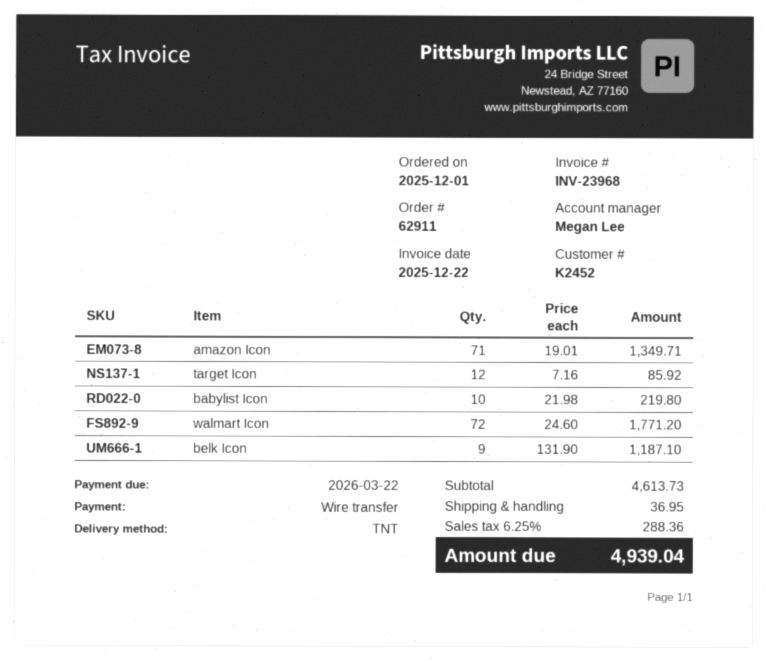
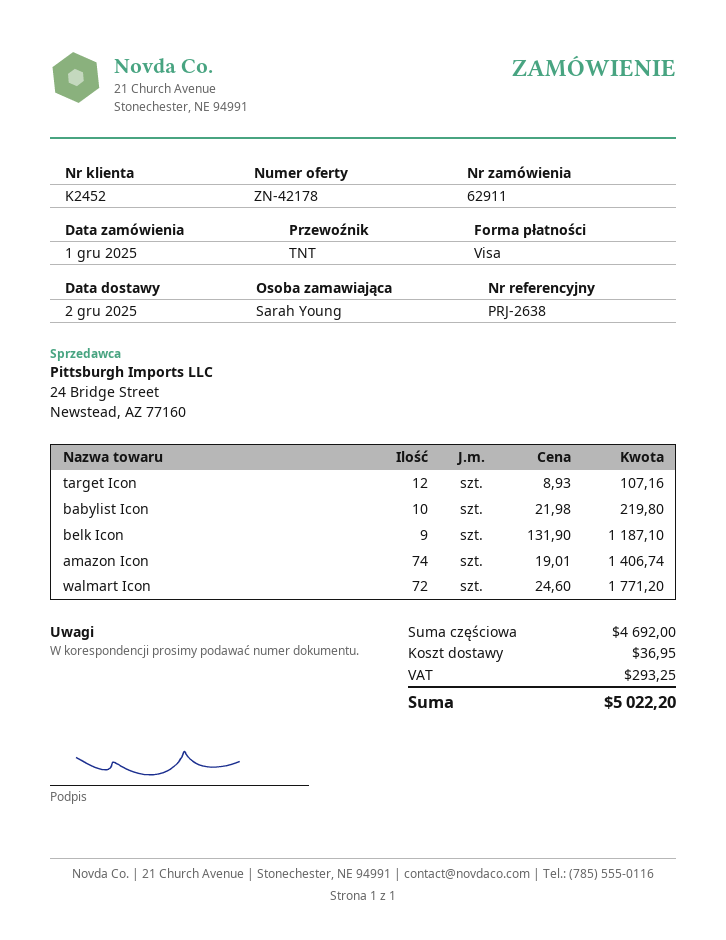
payment method: bank transfer -> Visa
amazon Icon: 71 x 19.01 = 1349.71 -> 74 x 19.01 = 1406.74
target Icon: 12 x 7.16 = 85.92 -> 12 x 8.93 = 107.16
subtotal: 4613.73 -> 4692.00
tax: 288.36 -> 293.25
total: 4939.04 -> 5022.20

